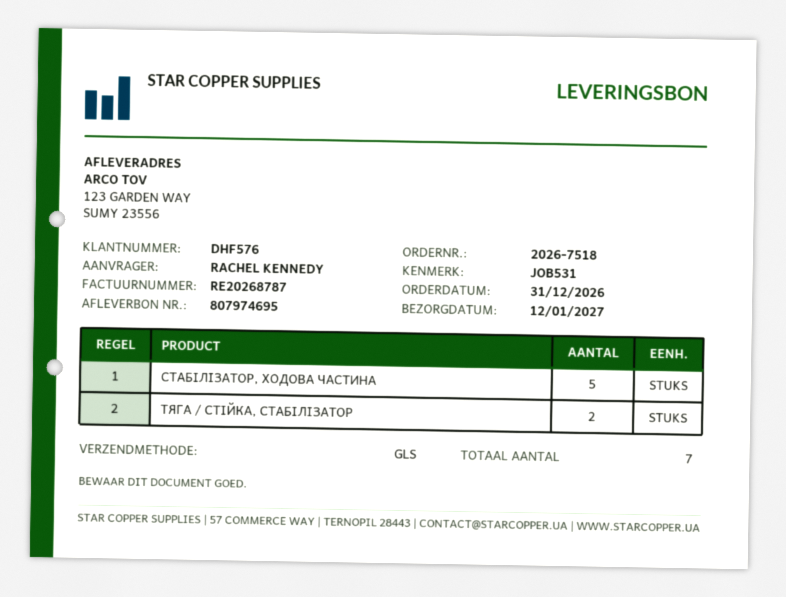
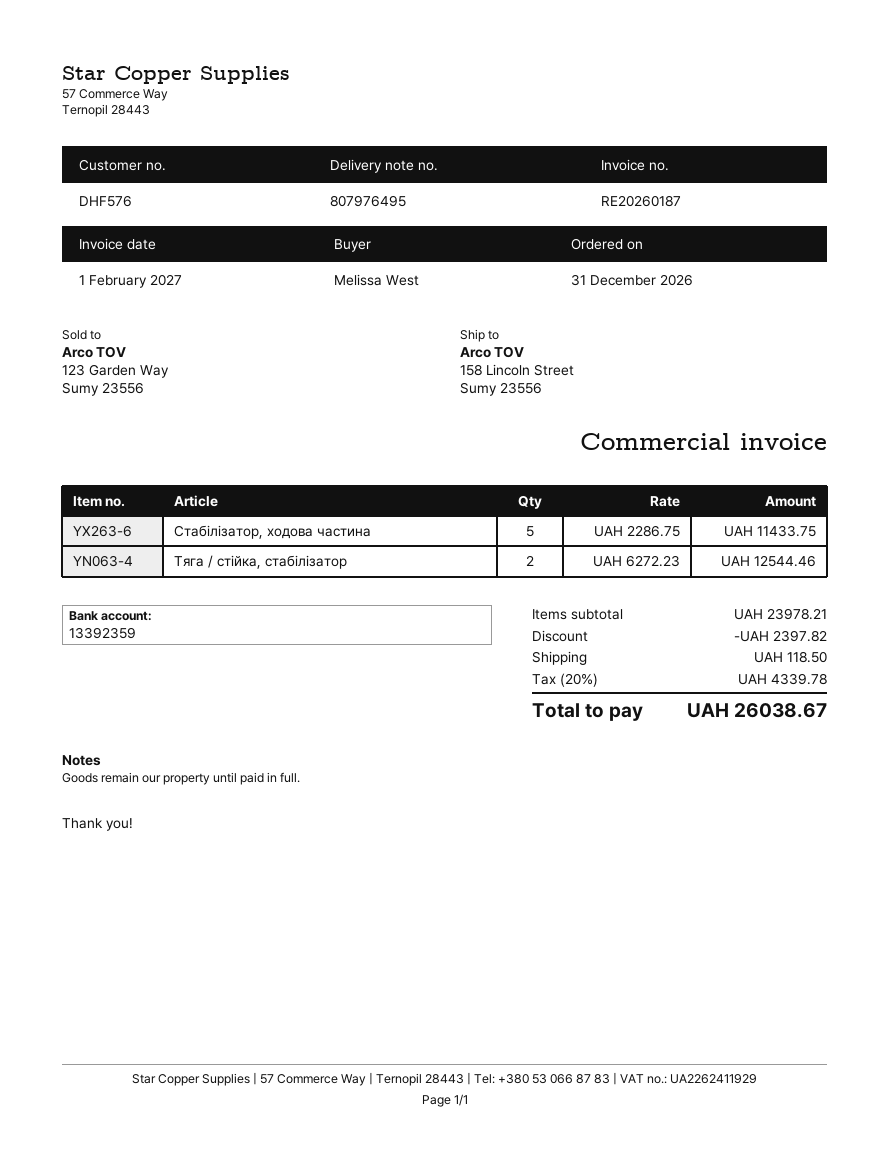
delivery note number: 807974695 -> 807976495
invoice number: RE20268787 -> RE20260187
ordered by: RACHEL KENNEDY -> Melissa West
ship to: 123 GARDEN WAY, SUMY 23556 -> 158 Lincoln Street, Sumy 23556

